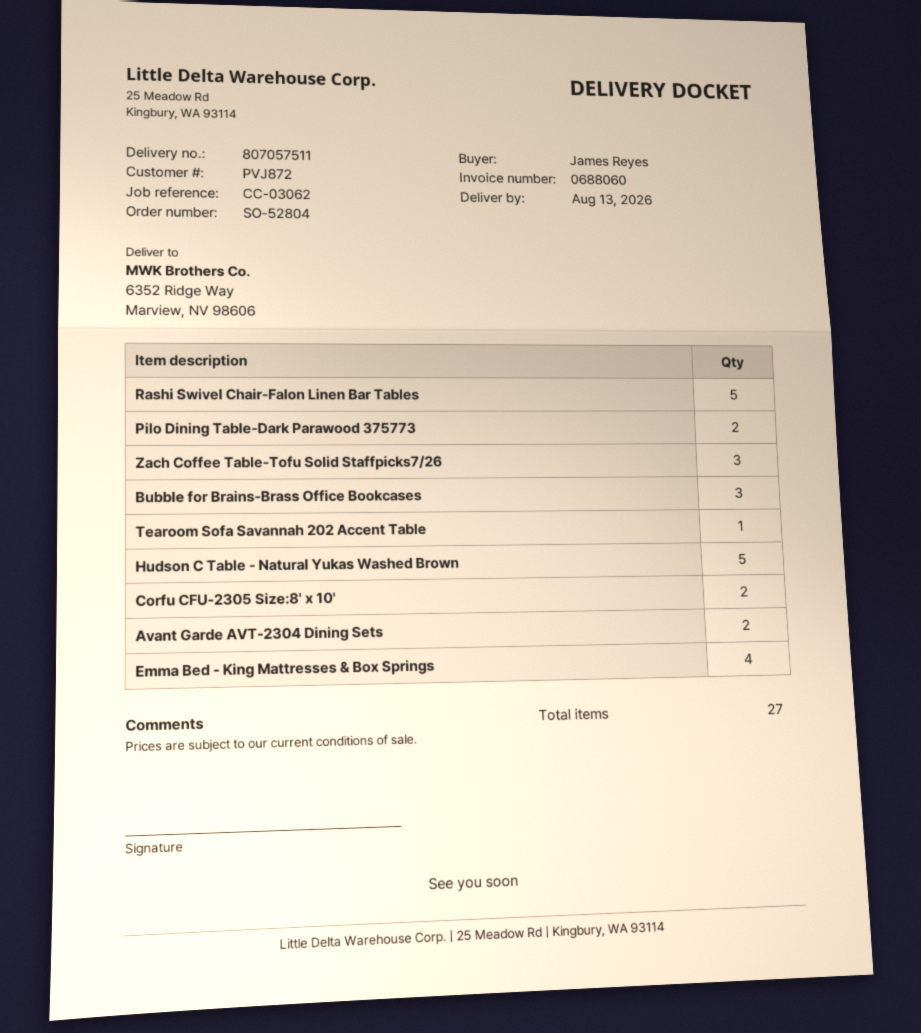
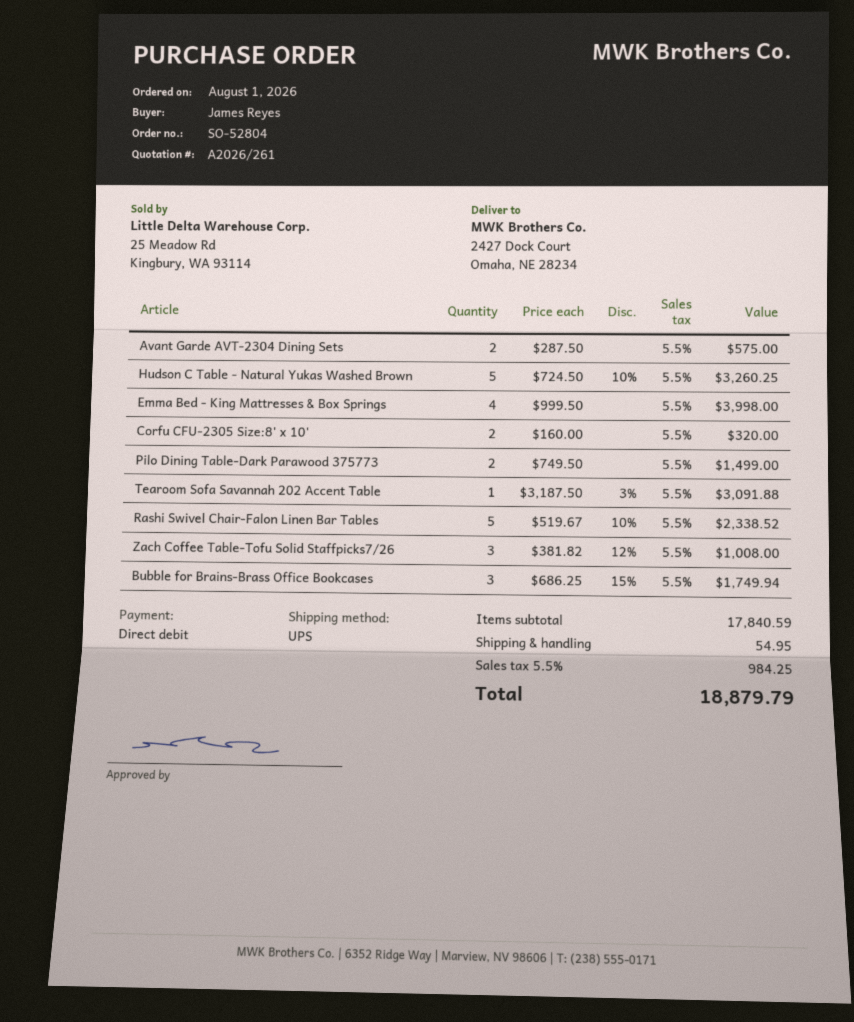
ship to: 6352 Ridge Way, Marview, NV 98606 -> 2427 Dock Court, Omaha, NE 28234

